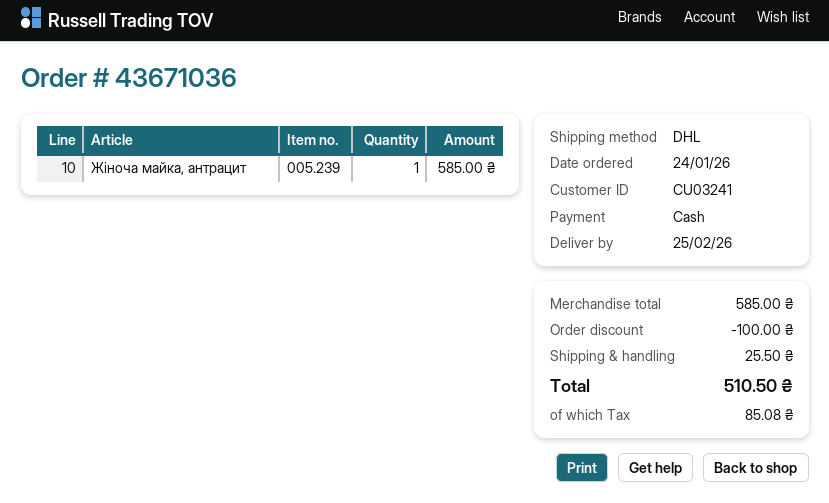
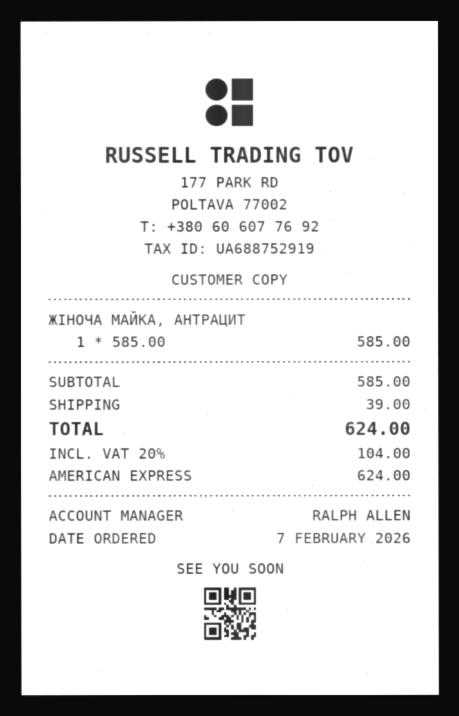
order date: 2026-01-24 -> 2026-02-07
payment method: cash -> American Express
discount: 100.00 -> none
shipping: 25.50 -> 39.00
tax: 85.08 -> 104.00
total: 510.50 -> 624.00

